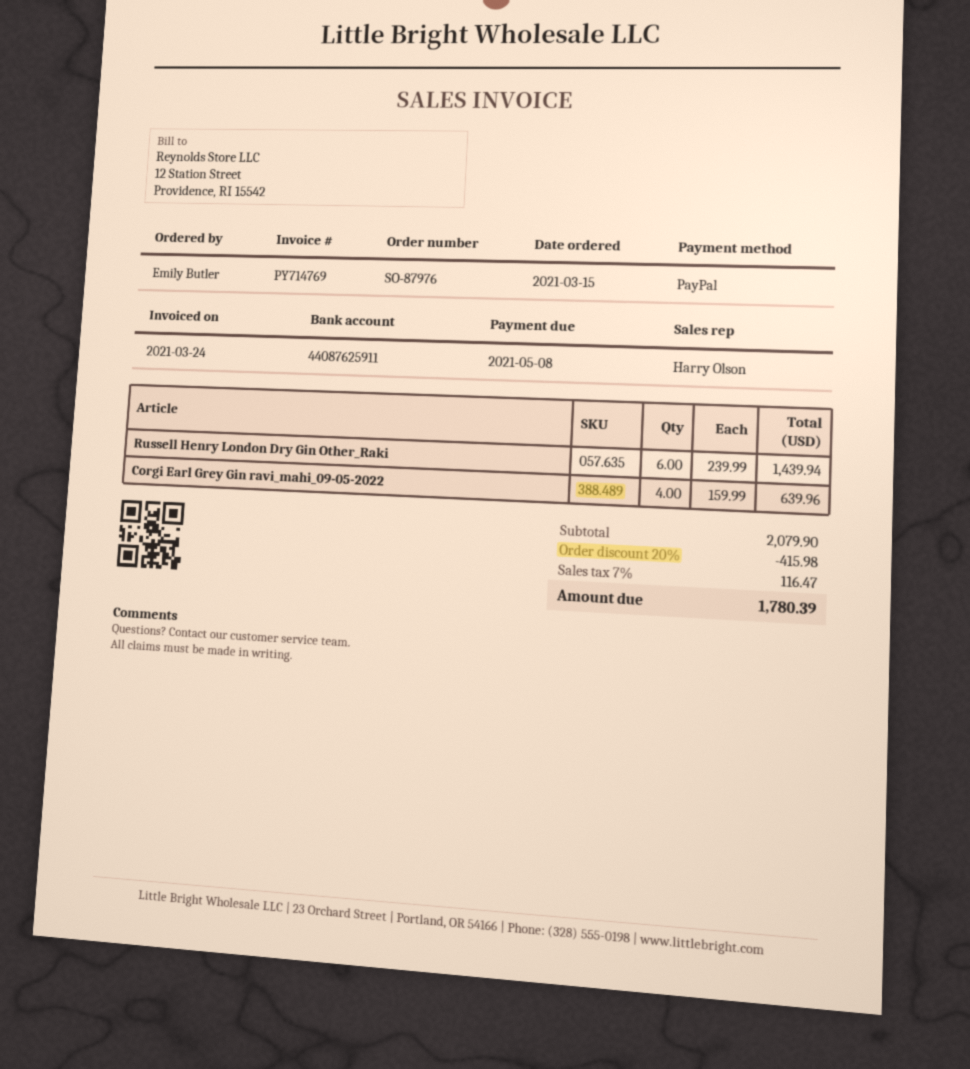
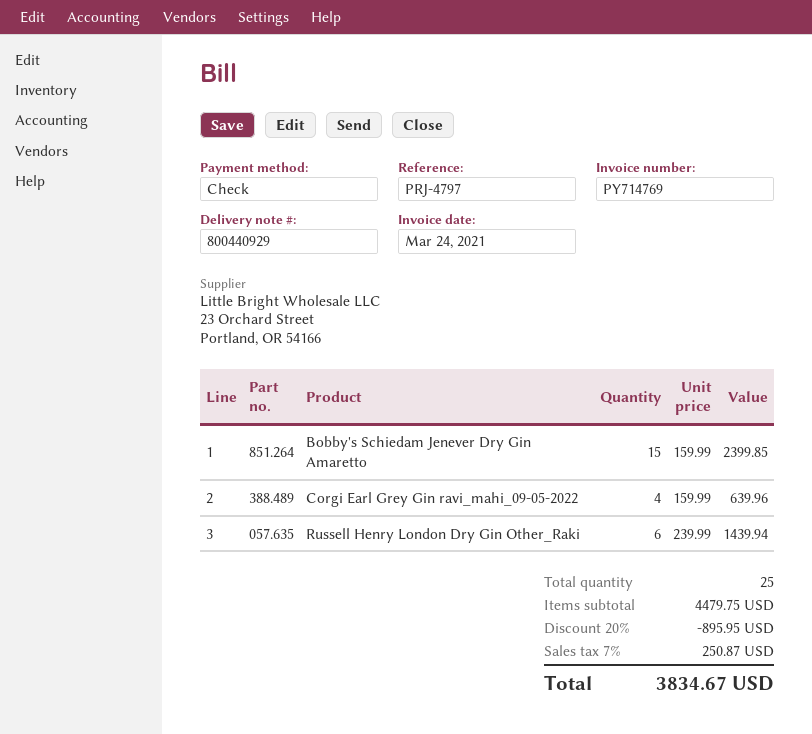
payment method: PayPal -> cheque
Bobby's Schiedam Jenever Dry Gin Amaretto: none -> 15 x 159.99 = 2399.85
subtotal: 2079.90 -> 4479.75
discount: 20% = 415.98 -> 20% = 895.95
tax: 7% = 116.47 -> 7% = 250.87
total: 1780.39 -> 3834.67

